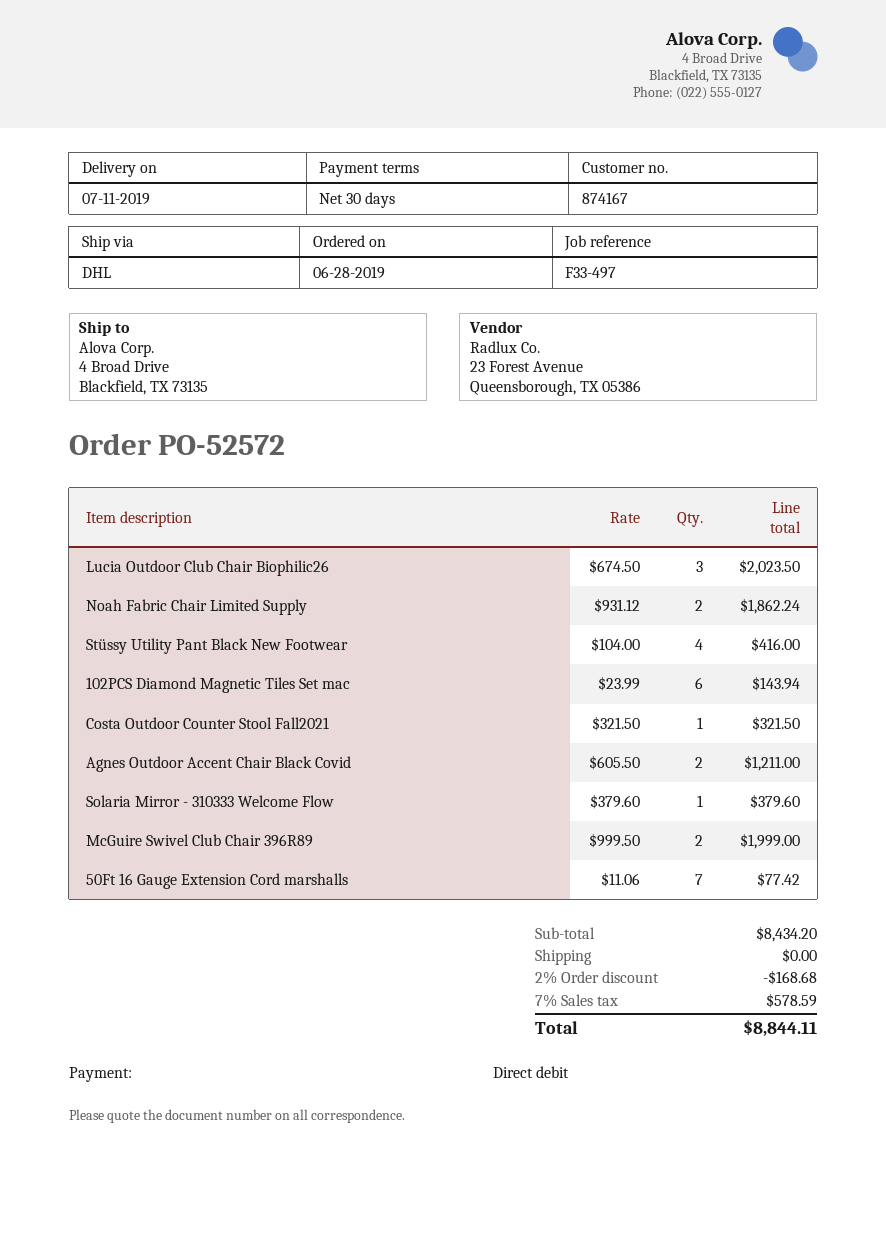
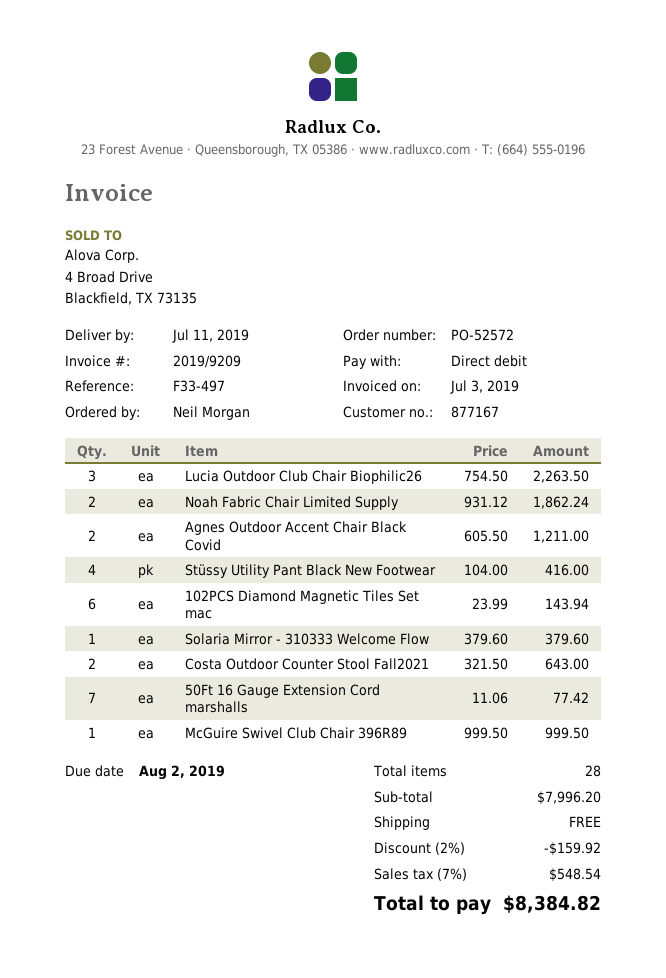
customer number: 874167 -> 877167
Lucia Outdoor Club Chair Biophilic26: 3 x 674.50 = 2023.50 -> 3 x 754.50 = 2263.50
Costa Outdoor Counter Stool Fall2021: 1 x 321.50 = 321.50 -> 2 x 321.50 = 643.00
McGuire Swivel Club Chair 396R89: 2 x 999.50 = 1999.00 -> 1 x 999.50 = 999.50
subtotal: 8434.20 -> 7996.20
discount: 2% = 168.68 -> 2% = 159.92
tax: 7% = 578.59 -> 7% = 548.54
total: 8844.11 -> 8384.82

